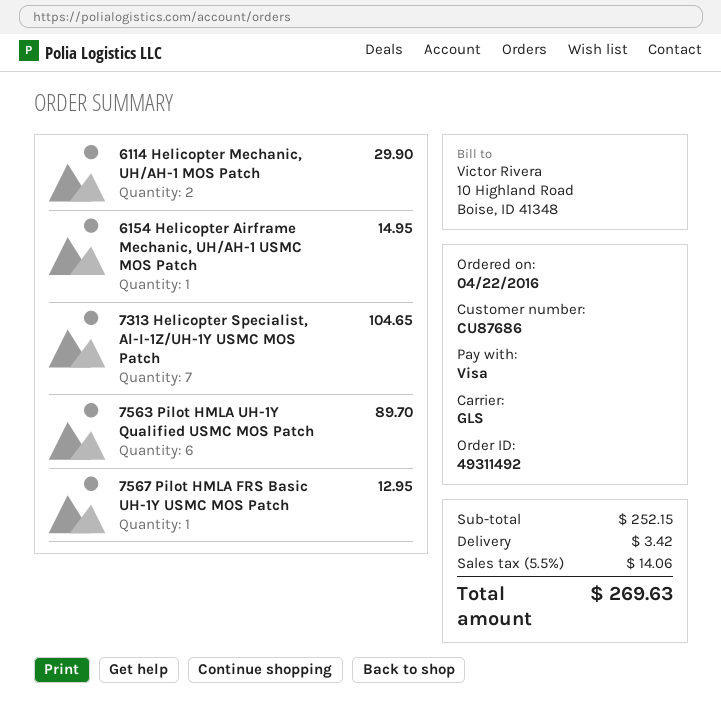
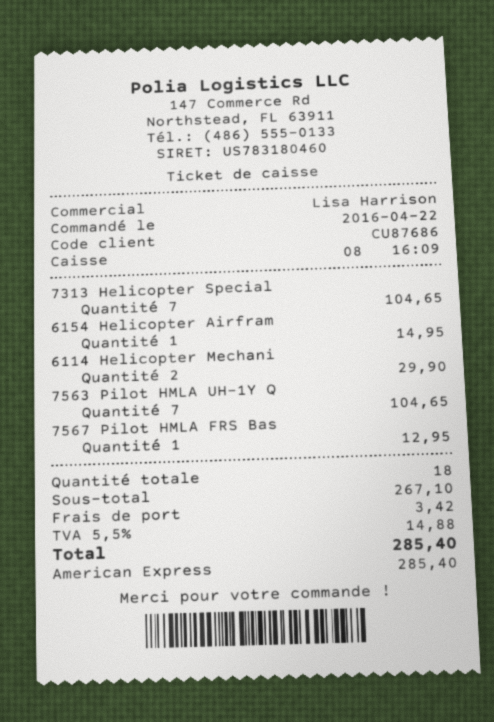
payment method: Visa -> American Express
7563 Pilot HMLA UH-1Y Qualified USMC MOS Patch: 6 for 89.70 -> 7 for 104.65
subtotal: 252.15 -> 267.10
tax: 5.5% = 14.06 -> 5.5% = 14.88
total: 269.63 -> 285.40

